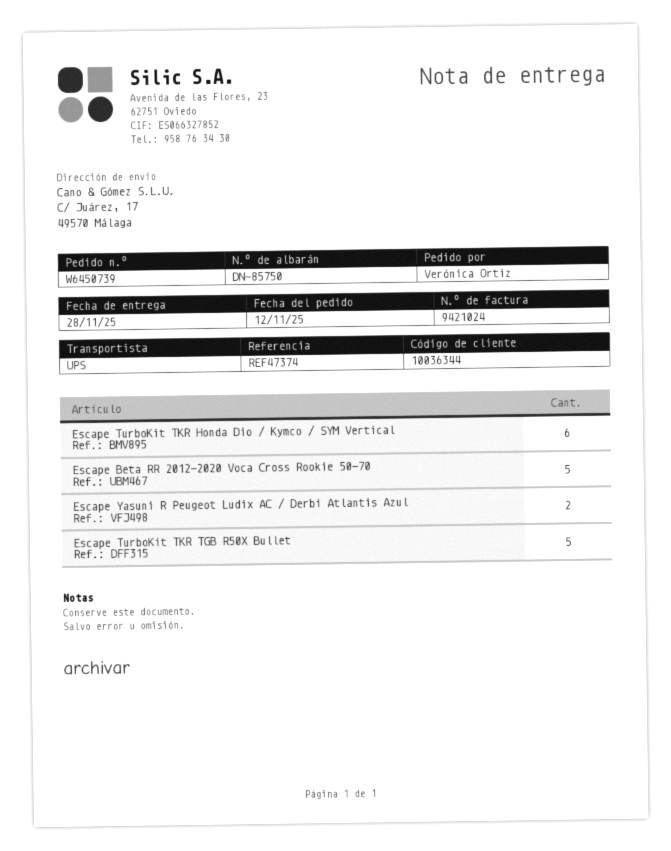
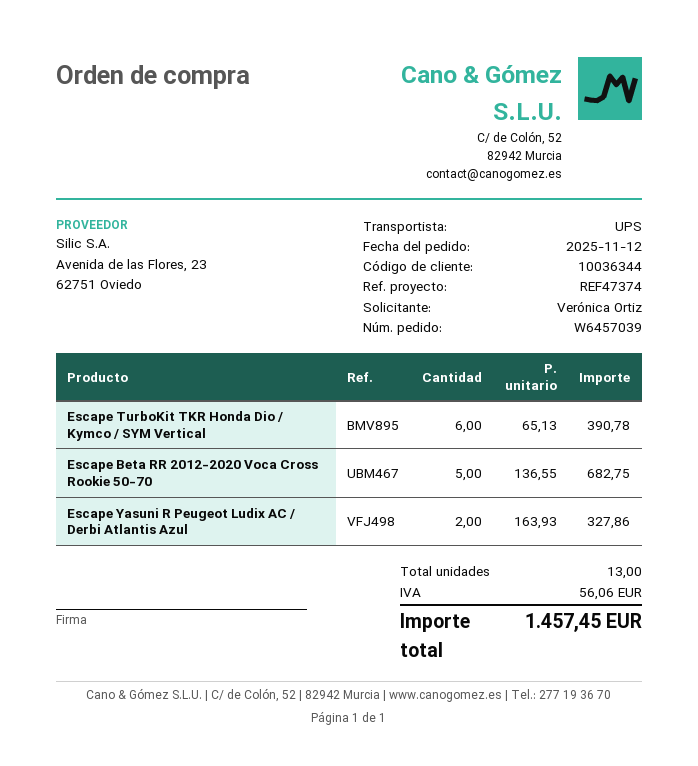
order number: W6450739 -> W6457039
Escape TurboKit TKR TGB R50X Bullet: 5 -> none

